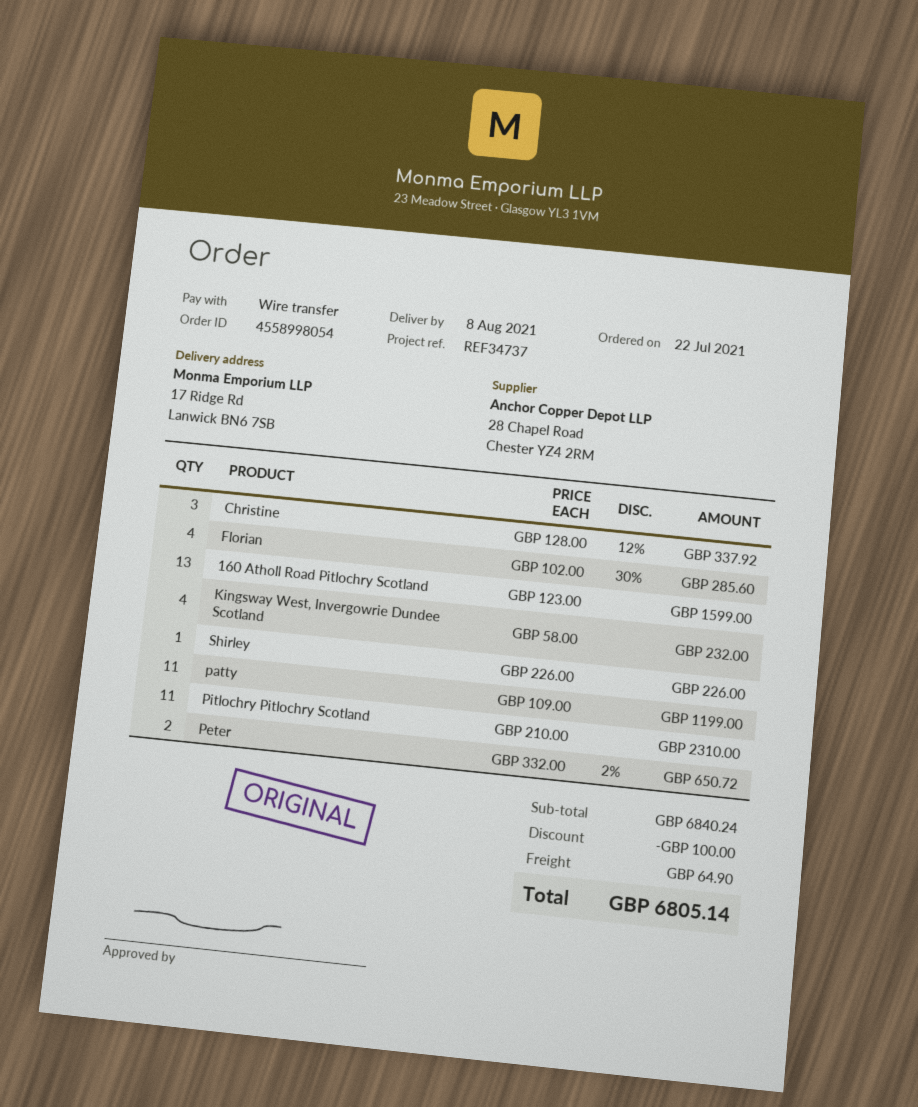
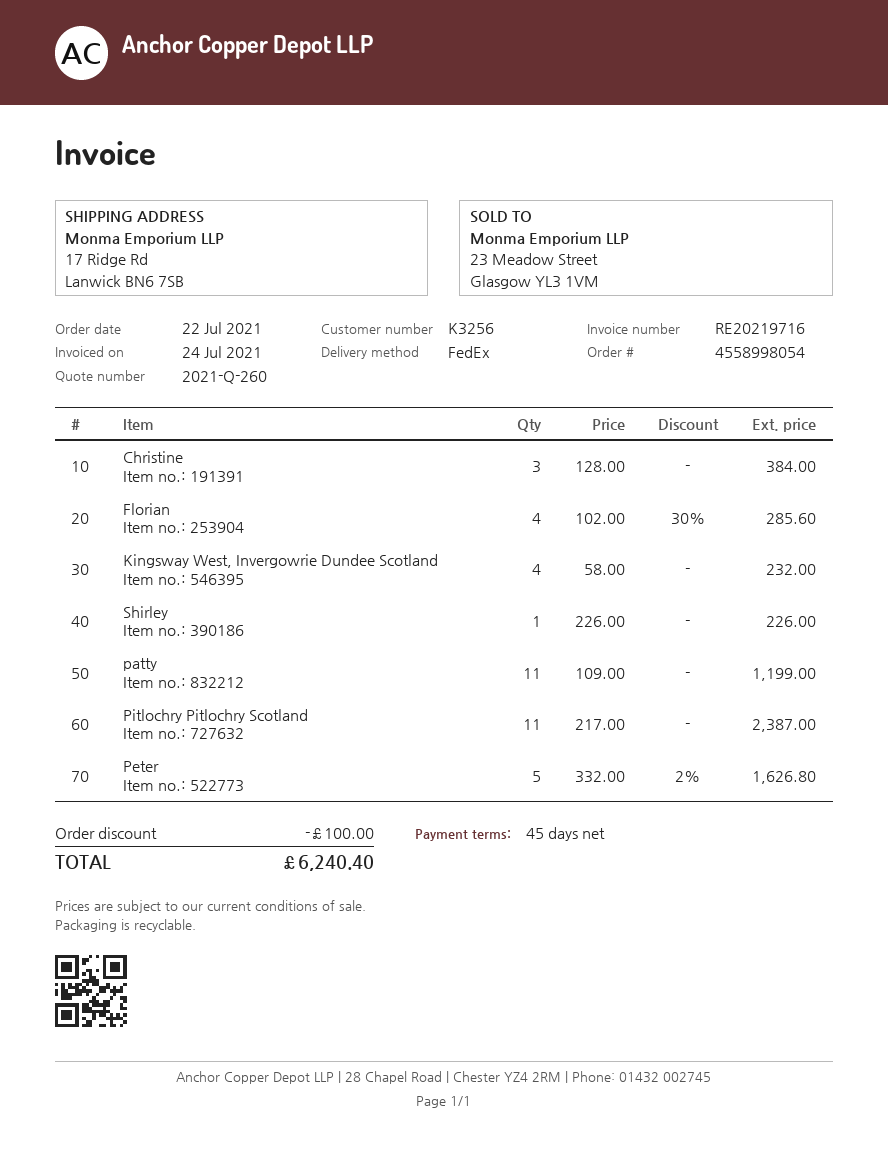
Christine: 3 x 128.00 - 12% = 337.92 -> 3 x 128.00 = 384.00
160 Atholl Road Pitlochry Scotland: 13 x 123.00 = 1599.00 -> none
Pitlochry Pitlochry Scotland: 11 x 210.00 = 2310.00 -> 11 x 217.00 = 2387.00
Peter: 2 x 332.00 - 2% = 650.72 -> 5 x 332.00 - 2% = 1626.80
shipping: 64.90 -> none
total: 6805.14 -> 6240.40

